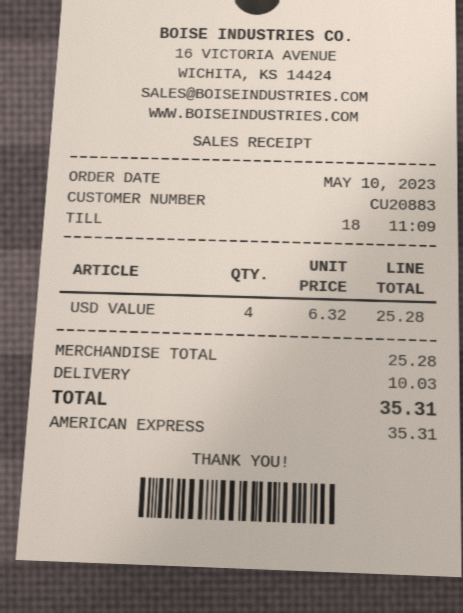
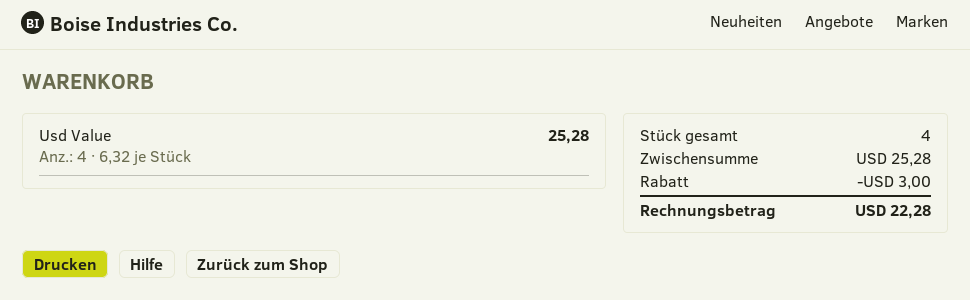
discount: none -> 3.00
shipping: 10.03 -> none
total: 35.31 -> 22.28

